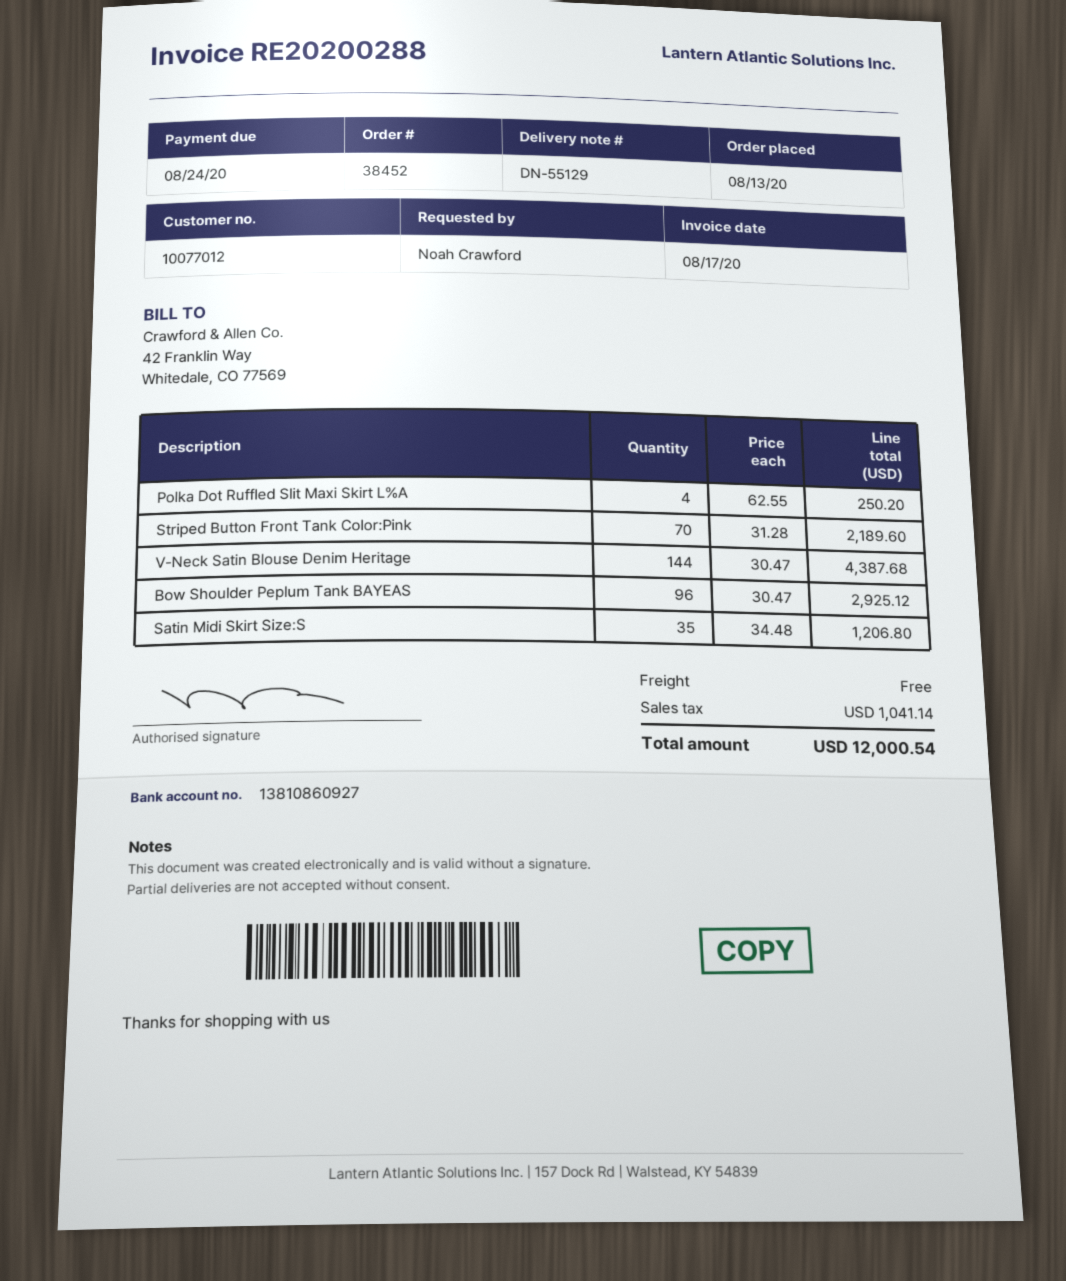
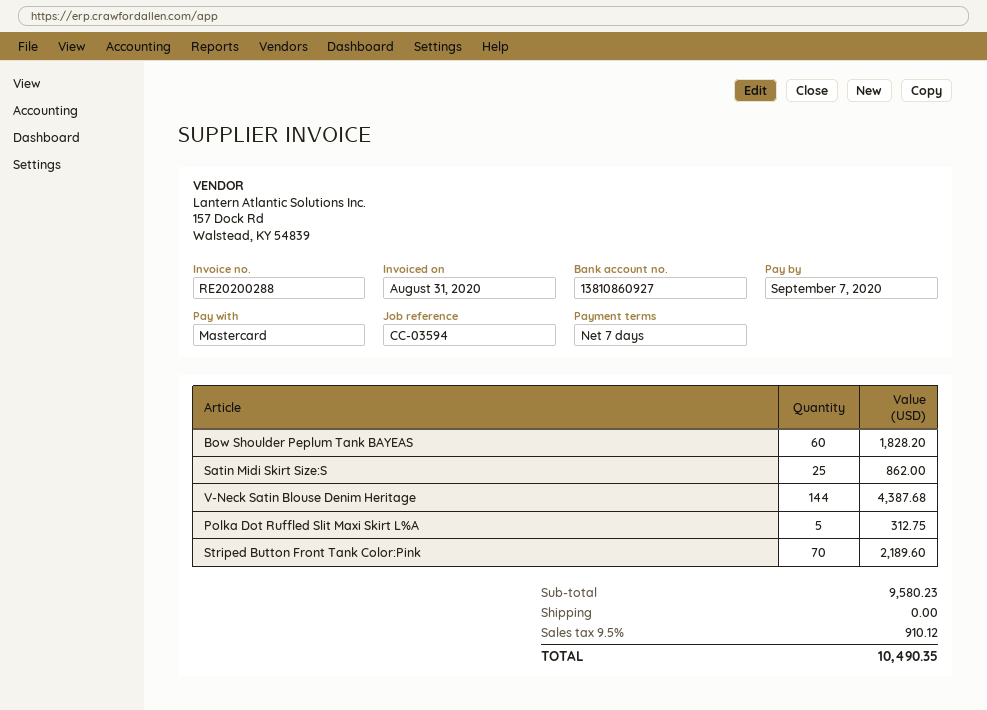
invoice date: 2020-08-17 -> 2020-08-31
due date: 2020-08-24 -> 2020-09-07
Polka Dot Ruffled Slit Maxi Skirt L%A: 4 for 250.20 -> 5 for 312.75
Bow Shoulder Peplum Tank BAYEAS: 96 for 2925.12 -> 60 for 1828.20
Satin Midi Skirt Size:S: 35 for 1206.80 -> 25 for 862.00
tax: 1041.14 -> 910.12
total: 12000.54 -> 10490.35

